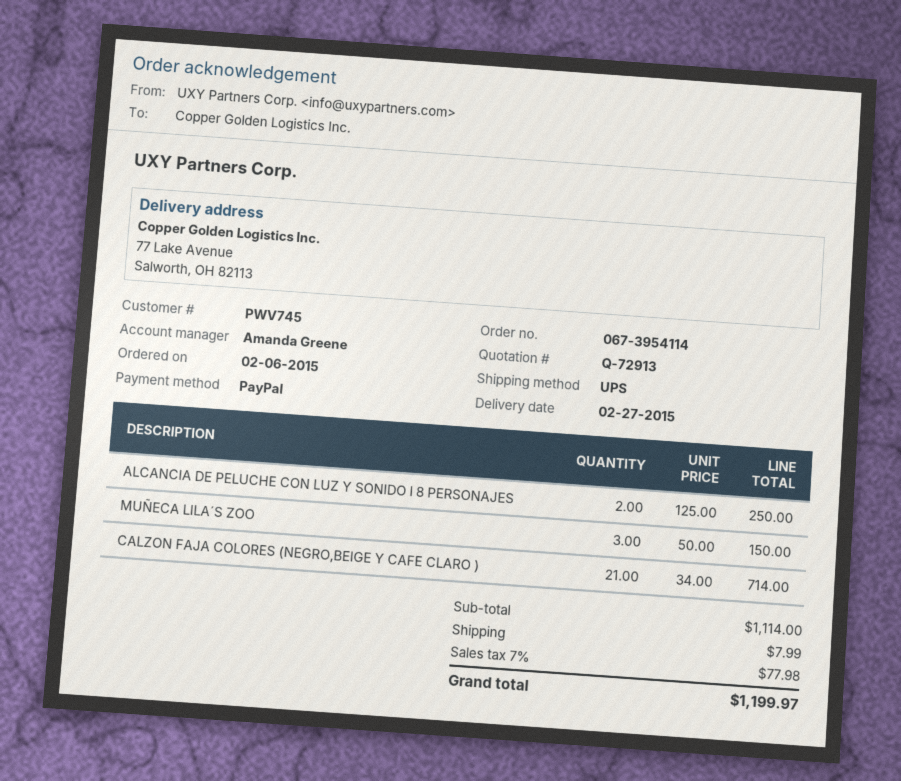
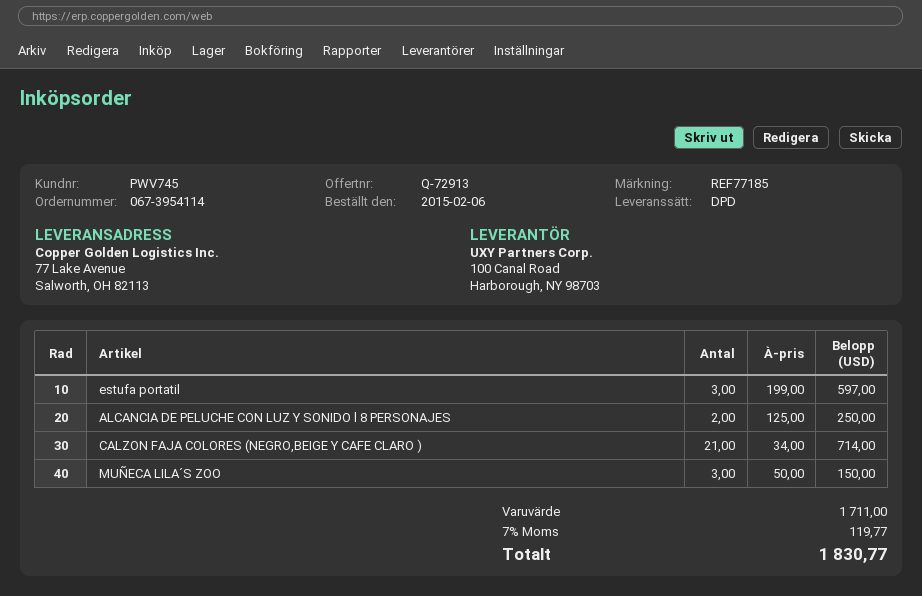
shipping method: UPS -> DPD
estufa portatil: none -> 3 x 199.00 = 597.00
subtotal: 1114.00 -> 1711.00
shipping: 7.99 -> none
tax: 7% = 77.98 -> 7% = 119.77
total: 1199.97 -> 1830.77

